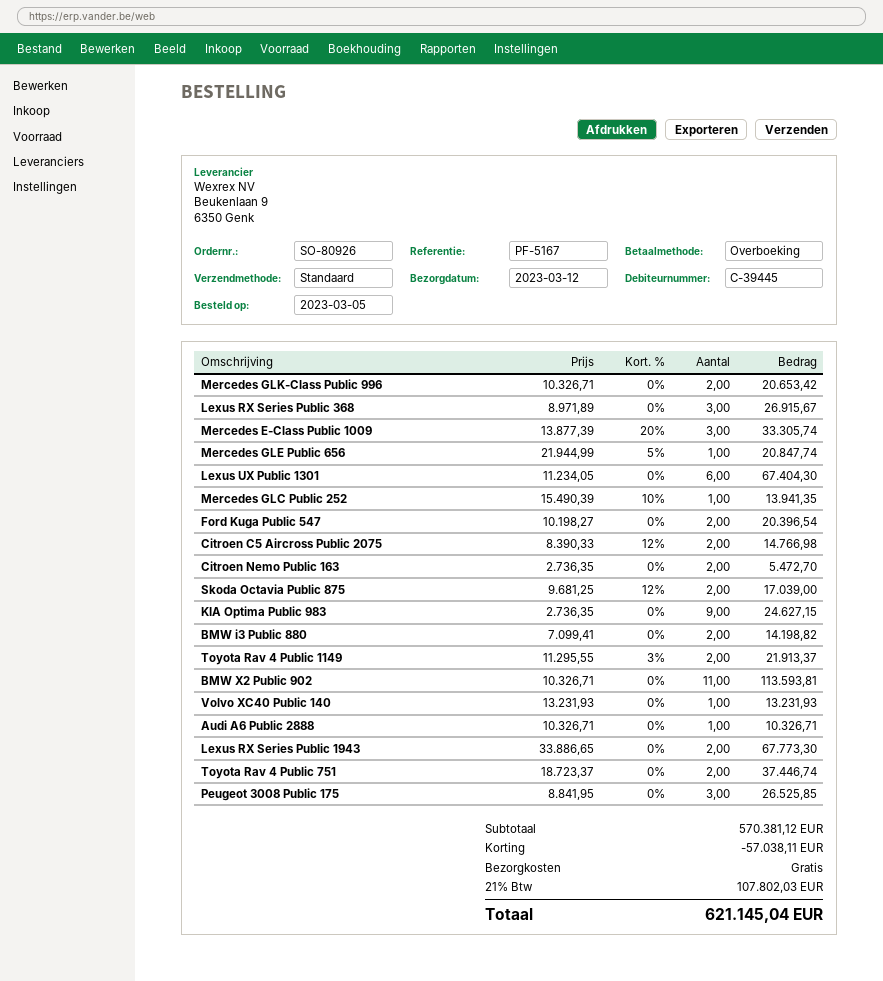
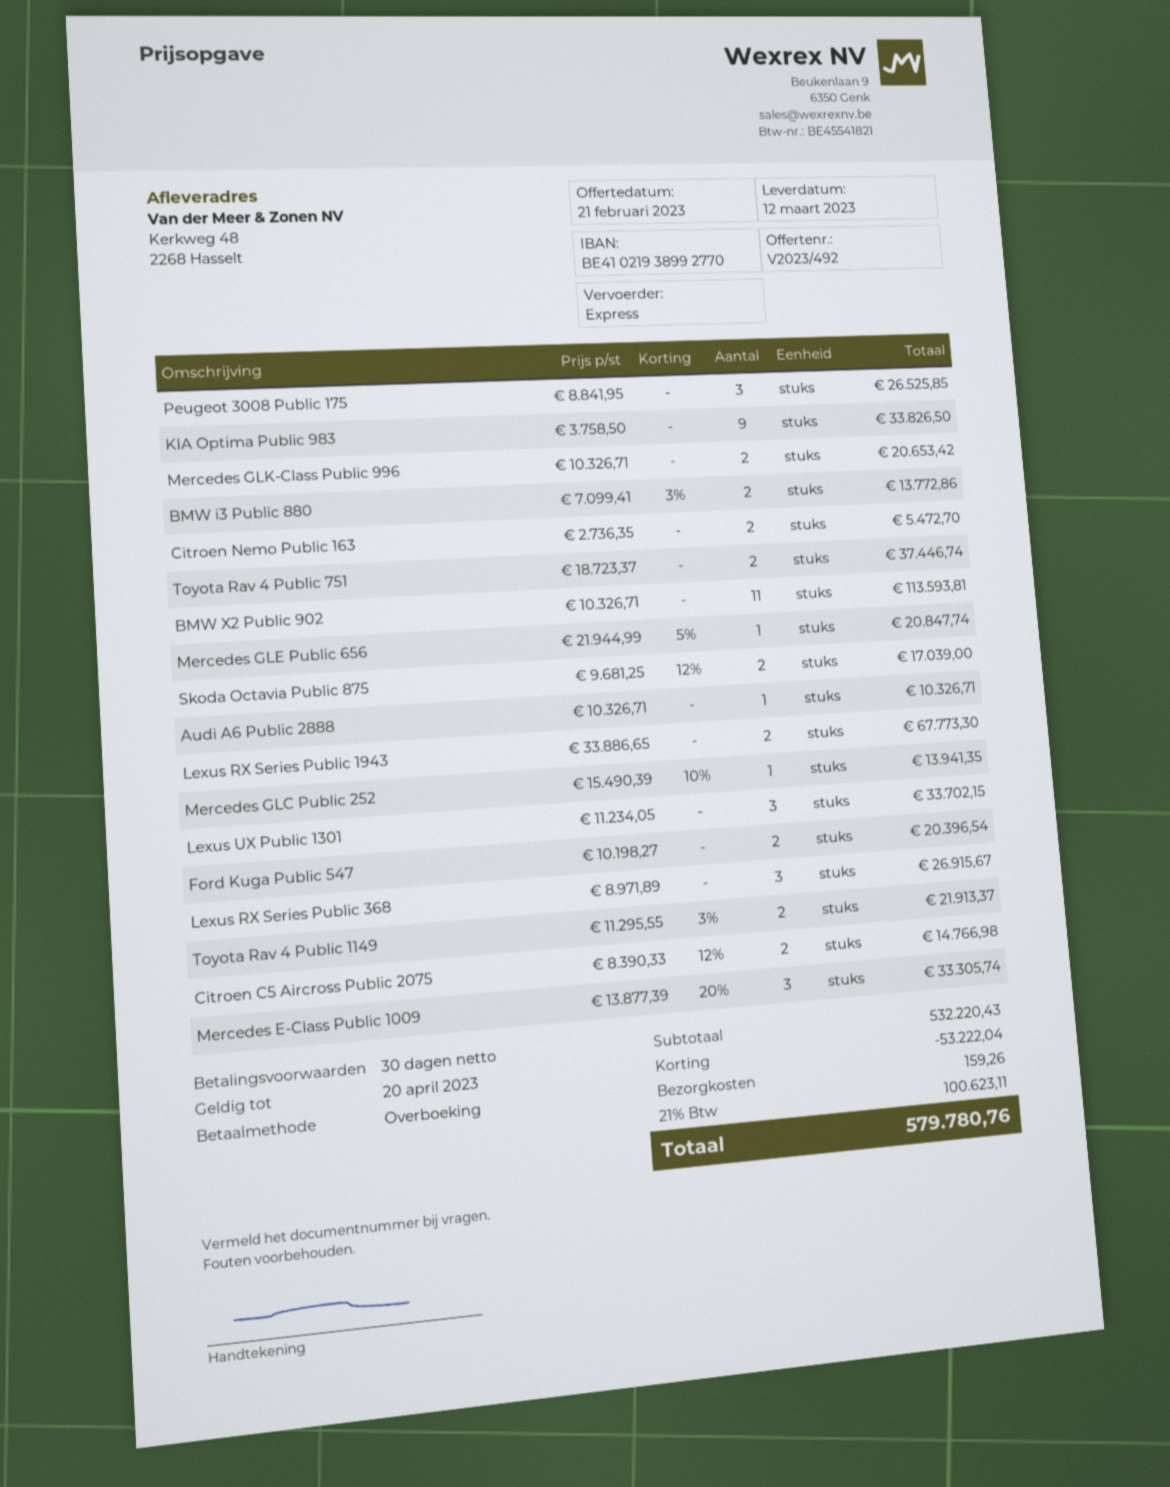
shipping method: standard -> express
Lexus UX Public 1301: 6 x 11234.05 = 67404.30 -> 3 x 11234.05 = 33702.15
KIA Optima Public 983: 9 x 2736.35 = 24627.15 -> 9 x 3758.50 = 33826.50
BMW i3 Public 880: 2 x 7099.41 = 14198.82 -> 2 x 7099.41 - 3% = 13772.86
Volvo XC40 Public 140: 1 x 13231.93 = 13231.93 -> none
subtotal: 570381.12 -> 532220.43
discount: 57038.11 -> 53222.04
shipping: 0.00 -> 159.26
tax: 21% = 107802.03 -> 21% = 100623.11
total: 621145.04 -> 579780.76

